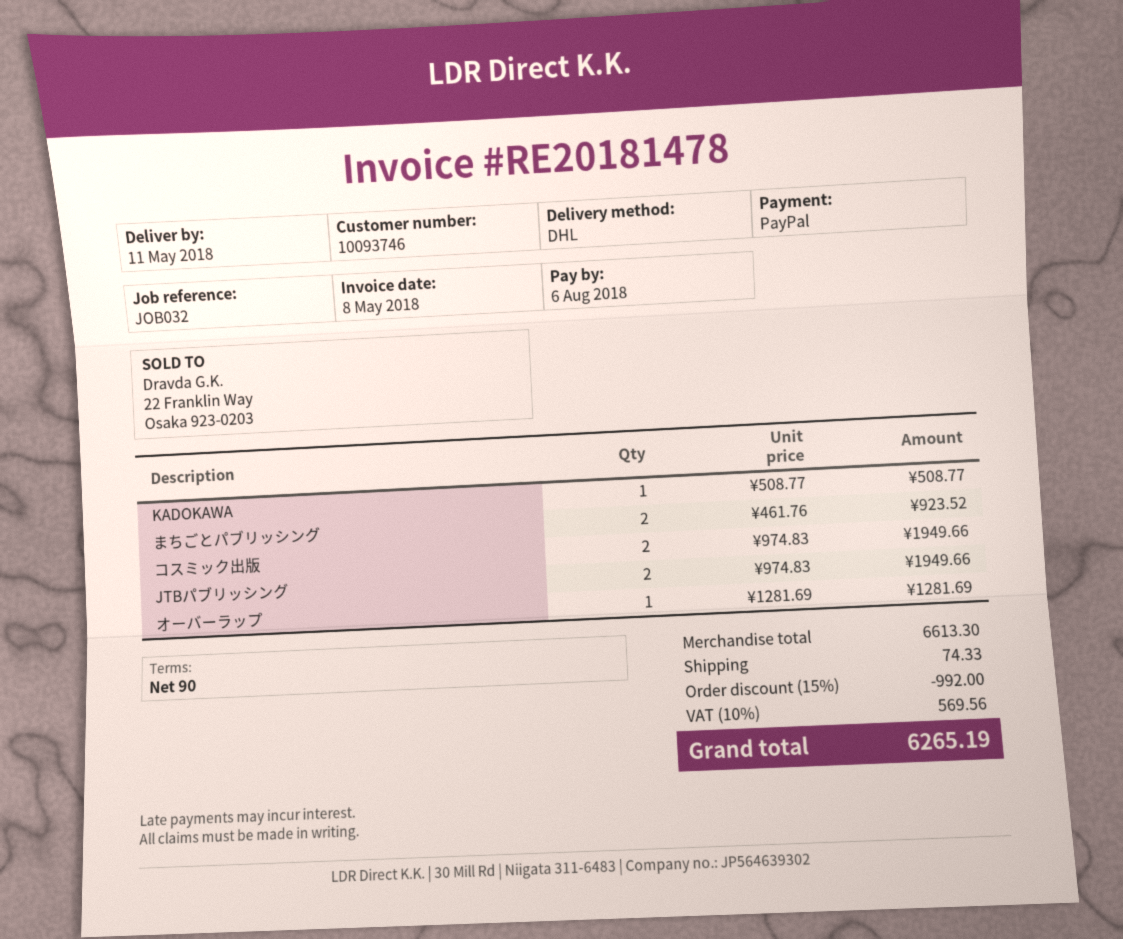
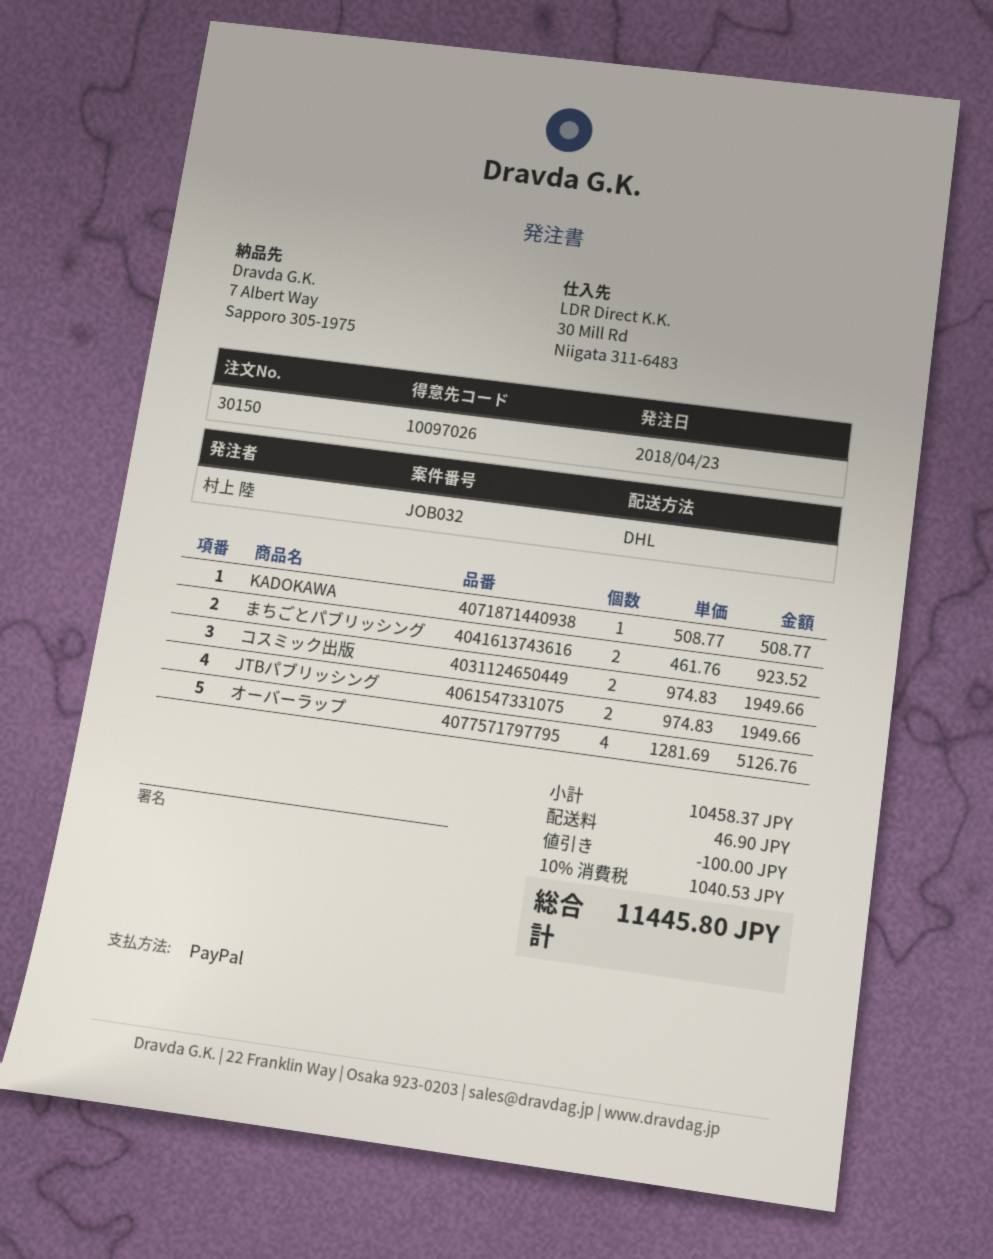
customer number: 10093746 -> 10097026
オーバーラップ: 1 x 1281.69 = 1281.69 -> 4 x 1281.69 = 5126.76
subtotal: 6613.30 -> 10458.37
discount: 992.00 -> 100.00
shipping: 74.33 -> 46.90
tax: 10% = 569.56 -> 10% = 1040.53
total: 6265.19 -> 11445.80

